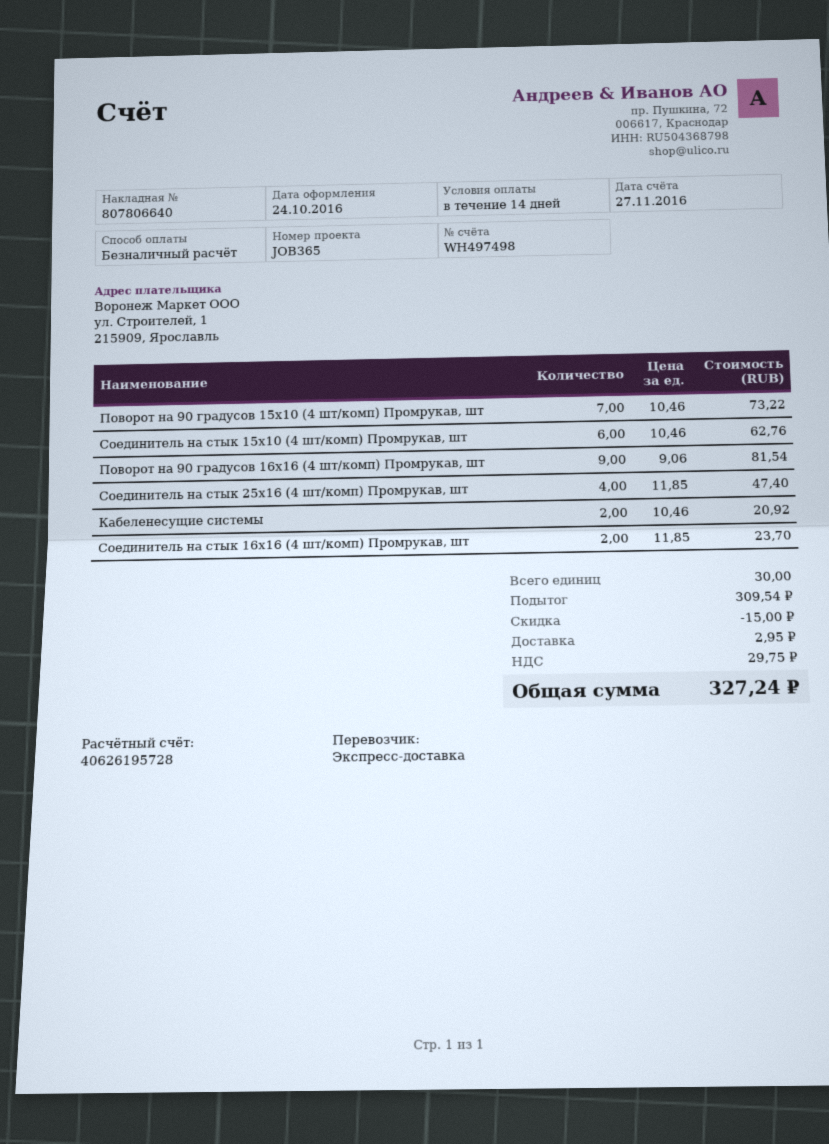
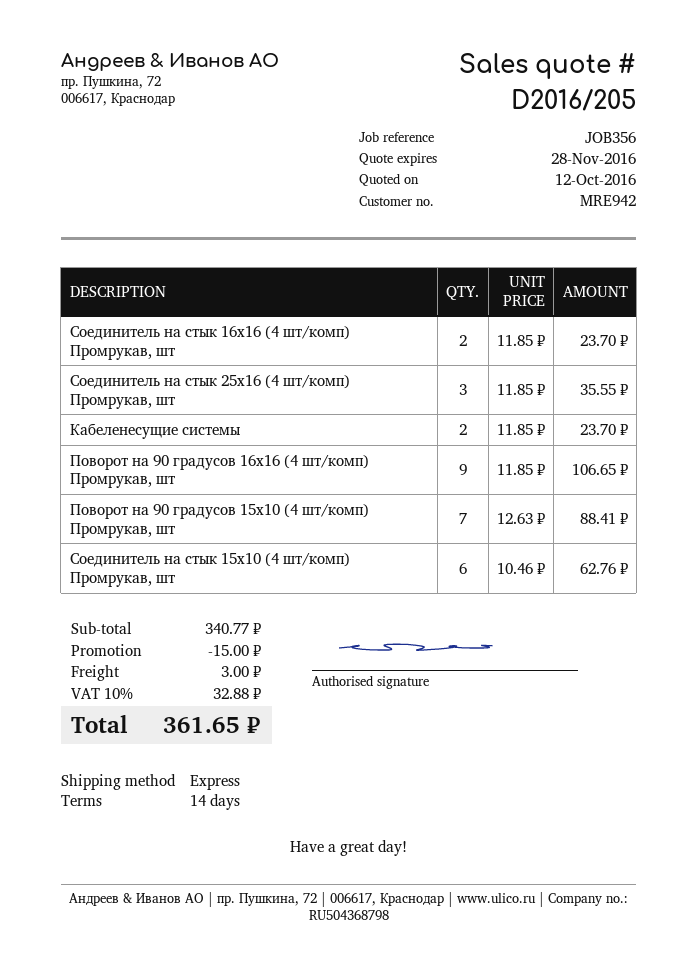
reference: JOB365 -> JOB356
Поворот на 90 градусов 15х10 (4 шт/комп) Промрукав, шт: 7 x 10.46 = 73.22 -> 7 x 12.63 = 88.41
Поворот на 90 градусов 16х16 (4 шт/комп) Промрукав, шт: 9 x 9.06 = 81.54 -> 9 x 11.85 = 106.65
Соединитель на стык 25х16 (4 шт/комп) Промрукав, шт: 4 x 11.85 = 47.40 -> 3 x 11.85 = 35.55
Кабеленесущие системы: 2 x 10.46 = 20.92 -> 2 x 11.85 = 23.70
subtotal: 309.54 -> 340.77
shipping: 2.95 -> 3.00
tax: 29.75 -> 32.88
total: 327.24 -> 361.65

